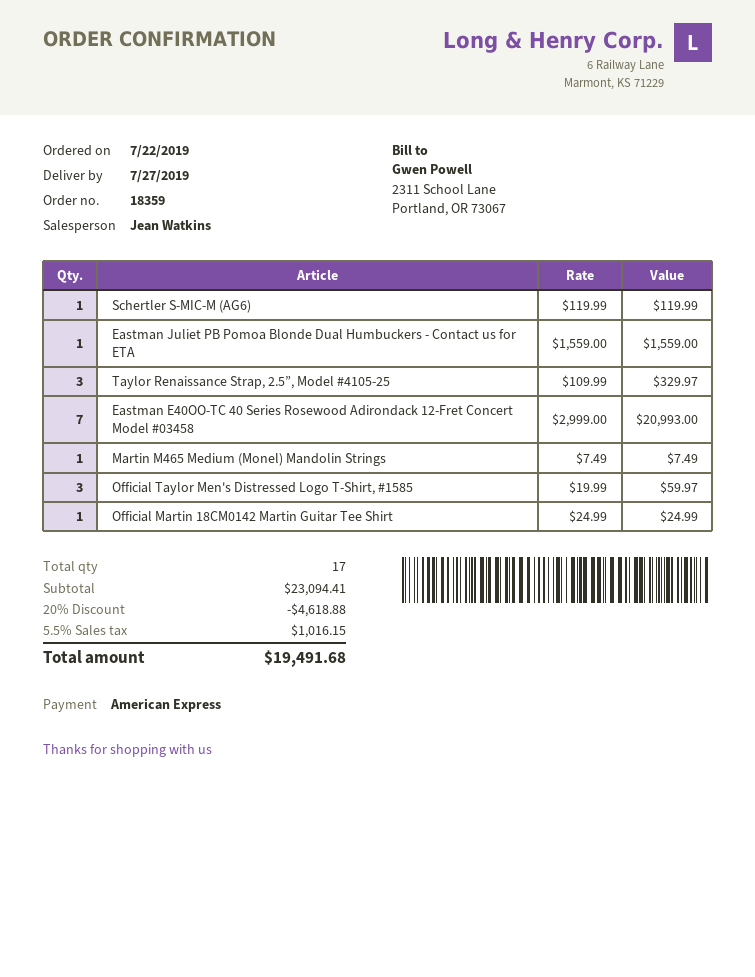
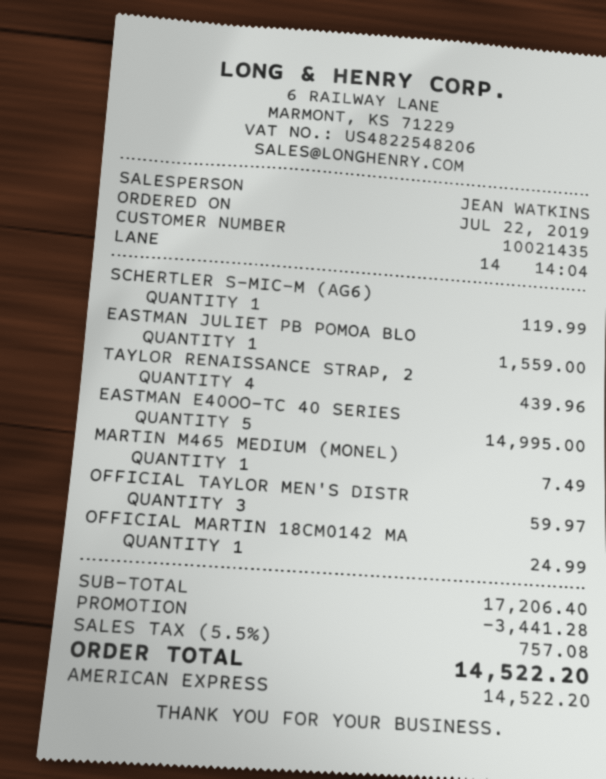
Taylor Renaissance Strap, 2.5”, Model #4105-25: 3 for 329.97 -> 4 for 439.96
Eastman E40OO-TC 40 Series Rosewood Adirondack 12-Fret Concert Model #03458: 7 for 20993.00 -> 5 for 14995.00
subtotal: 23094.41 -> 17206.40
discount: 4618.88 -> 3441.28
tax: 5.5% = 1016.15 -> 5.5% = 757.08
total: 19491.68 -> 14522.20

